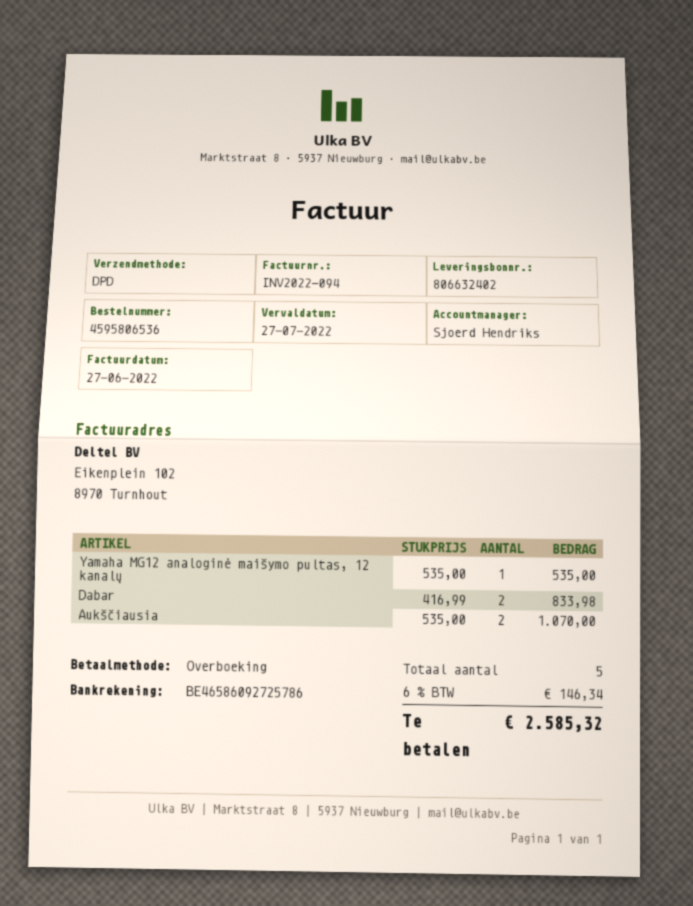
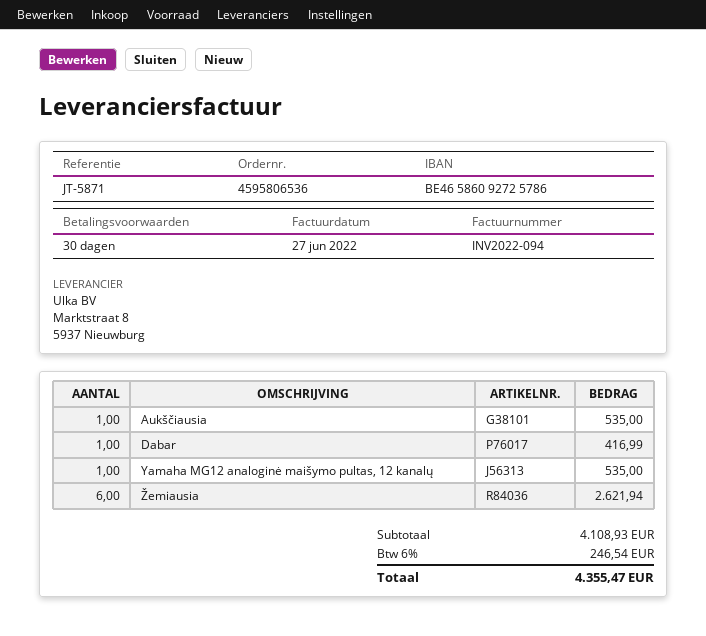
Dabar: 2 for 833.98 -> 1 for 416.99
Aukščiausia: 2 for 1070.00 -> 1 for 535.00
Žemiausia: none -> 6 for 2621.94
tax: 6% = 146.34 -> 6% = 246.54
total: 2585.32 -> 4355.47

